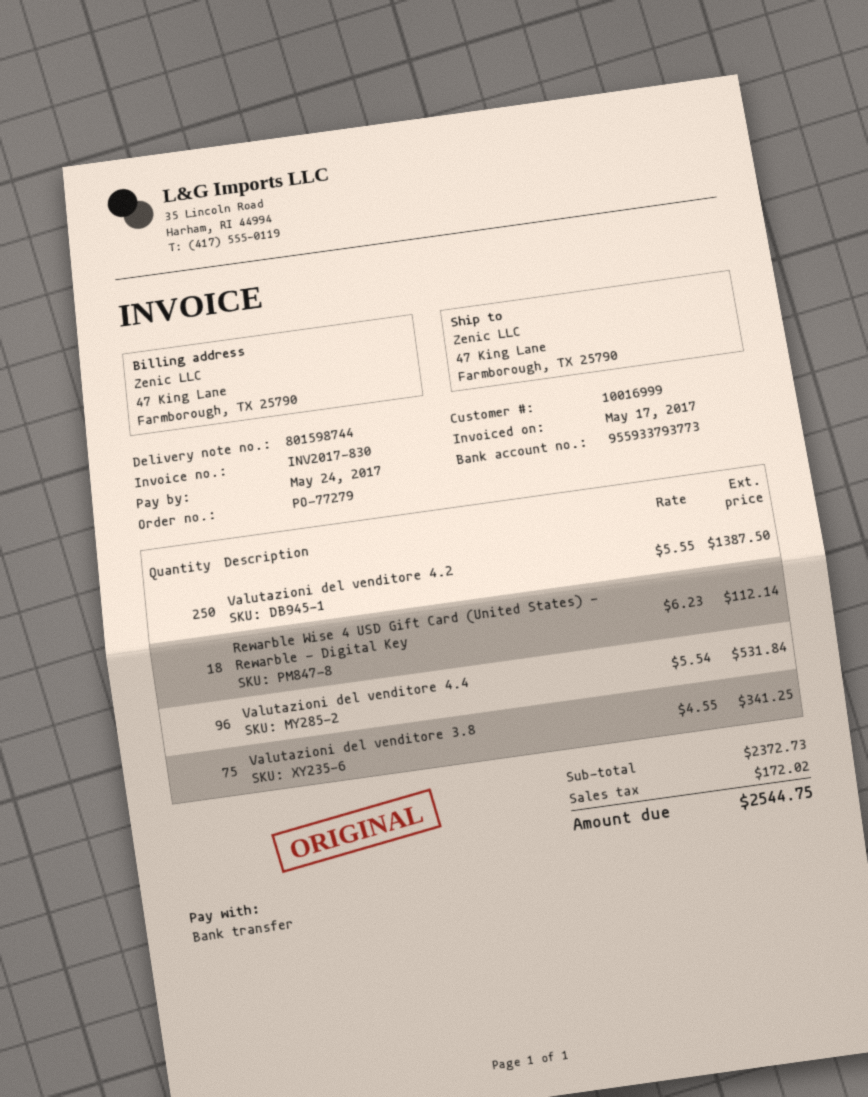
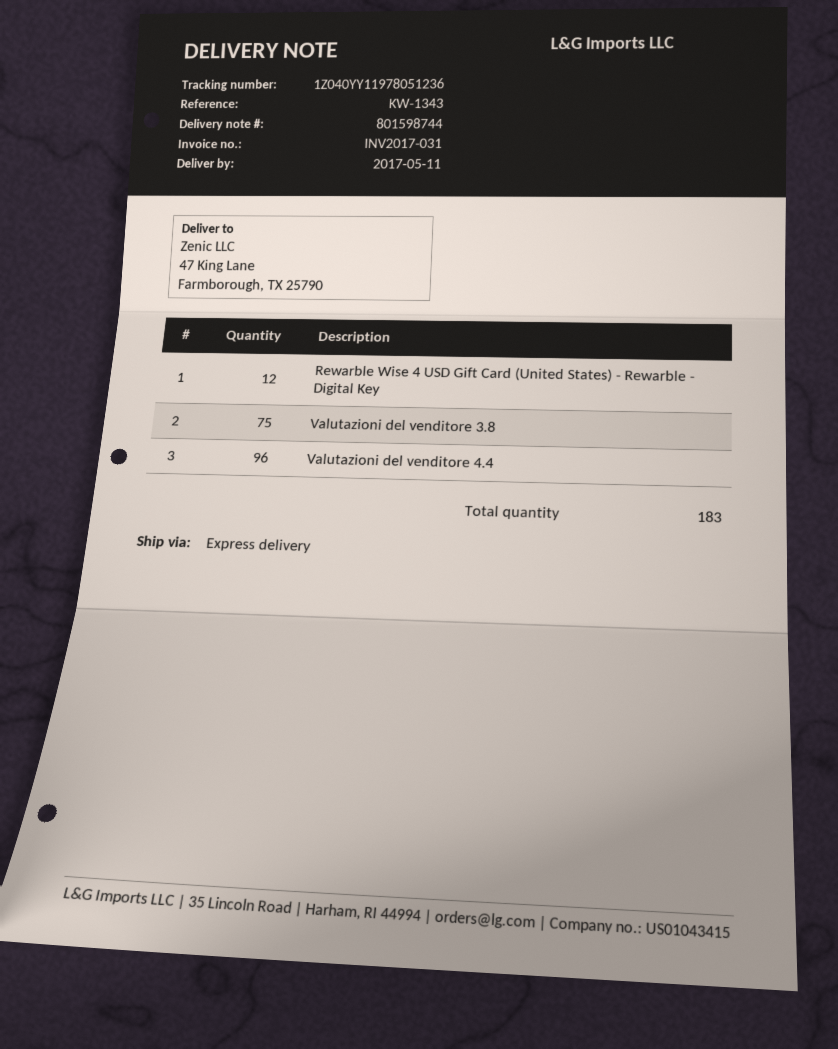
invoice number: INV2017-830 -> INV2017-031
Valutazioni del venditore 4.2: 250 -> none
Rewarble Wise 4 USD Gift Card (United States) - Rewarble - Digital Key: 18 -> 12

